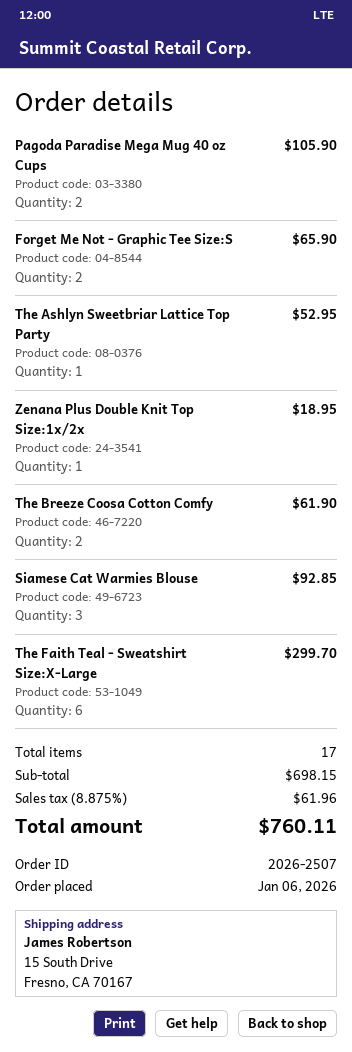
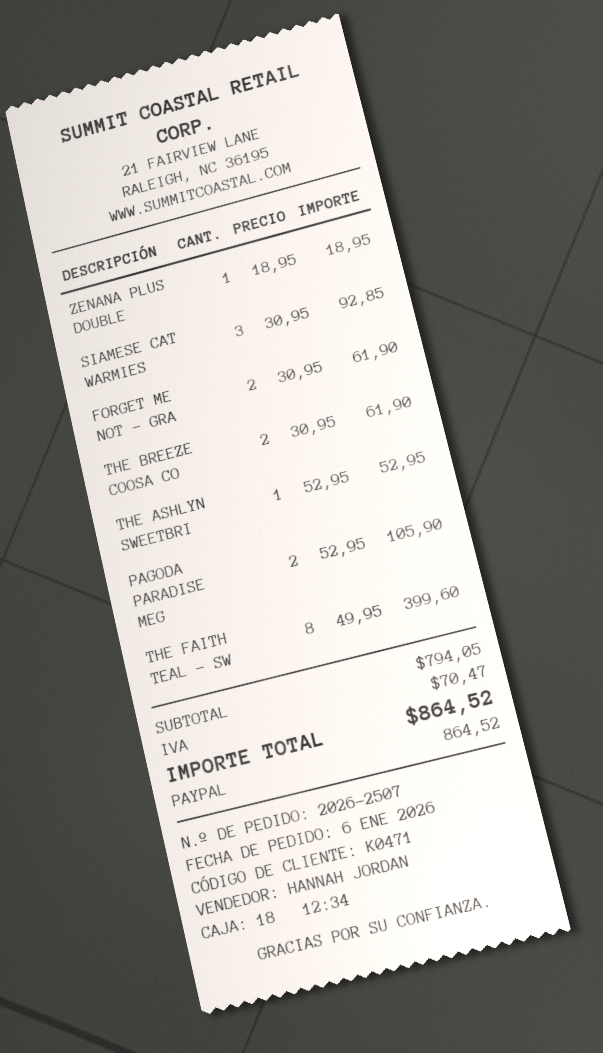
Forget Me Not - Graphic Tee Size:S: 2 for 65.90 -> 2 for 61.90
The Faith Teal - Sweatshirt Size:X-Large: 6 for 299.70 -> 8 for 399.60
subtotal: 698.15 -> 794.05
tax: 61.96 -> 70.47
total: 760.11 -> 864.52

